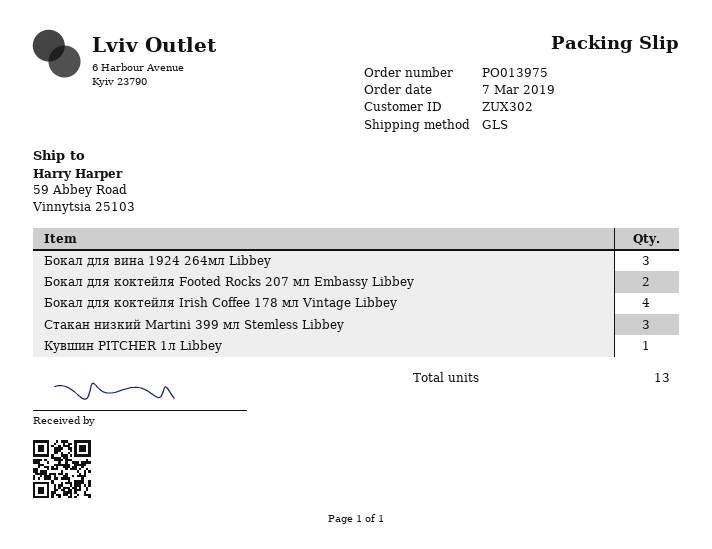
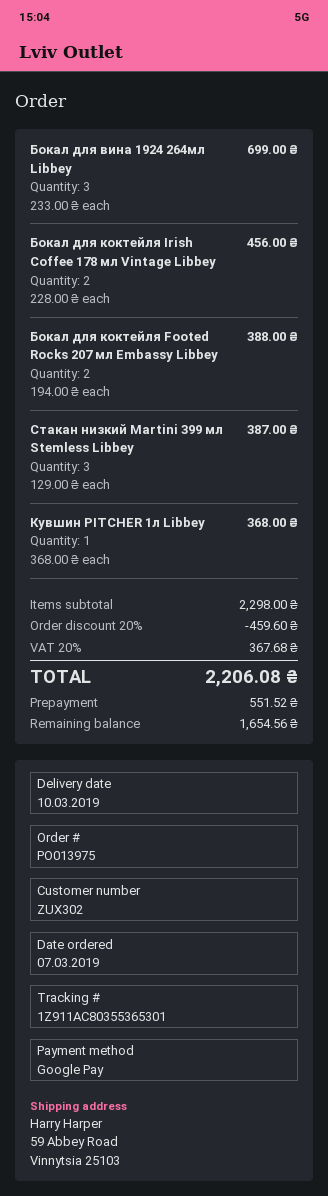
Бокал для коктейля Irish Coffee 178 мл Vintage Libbey: 4 -> 2

